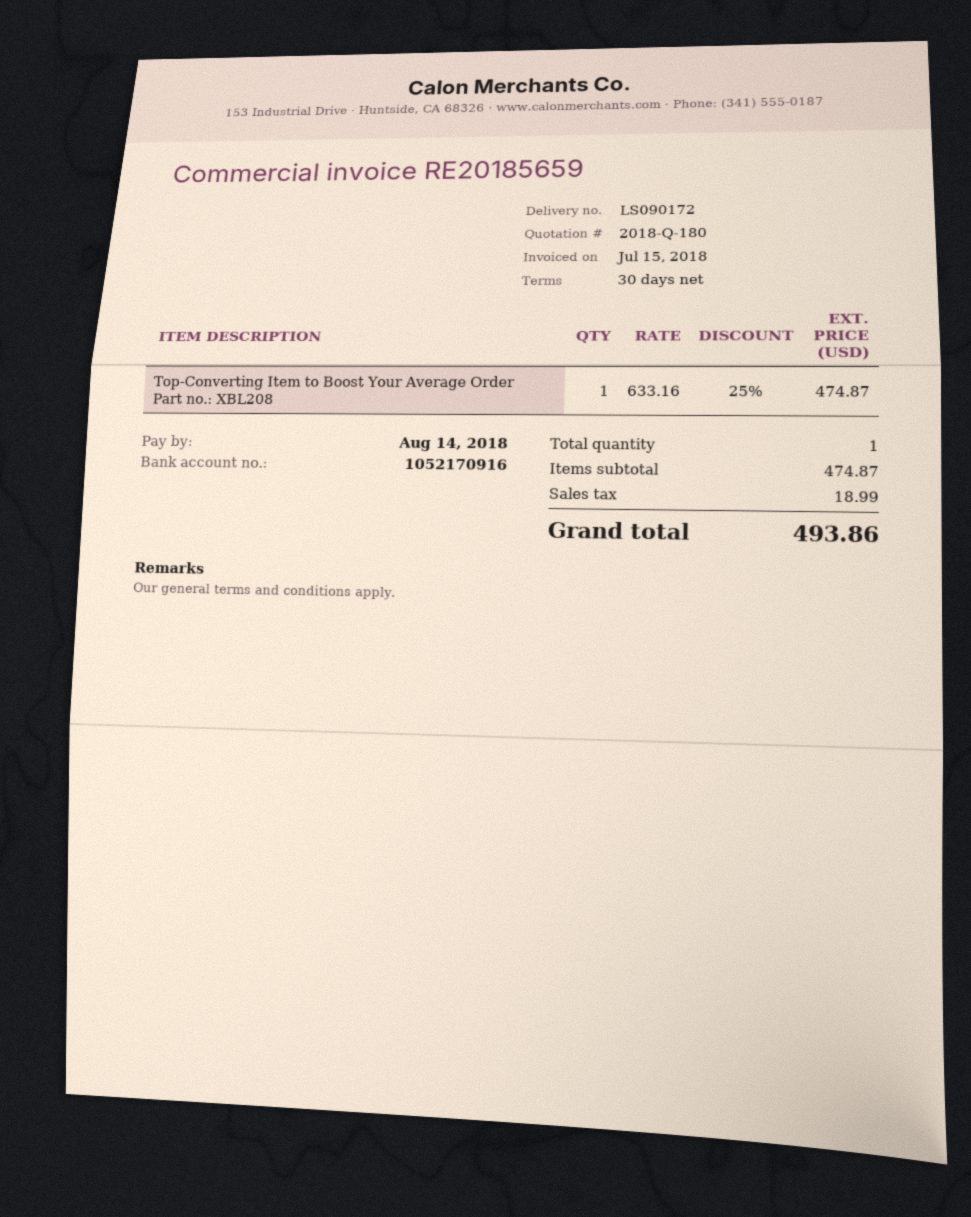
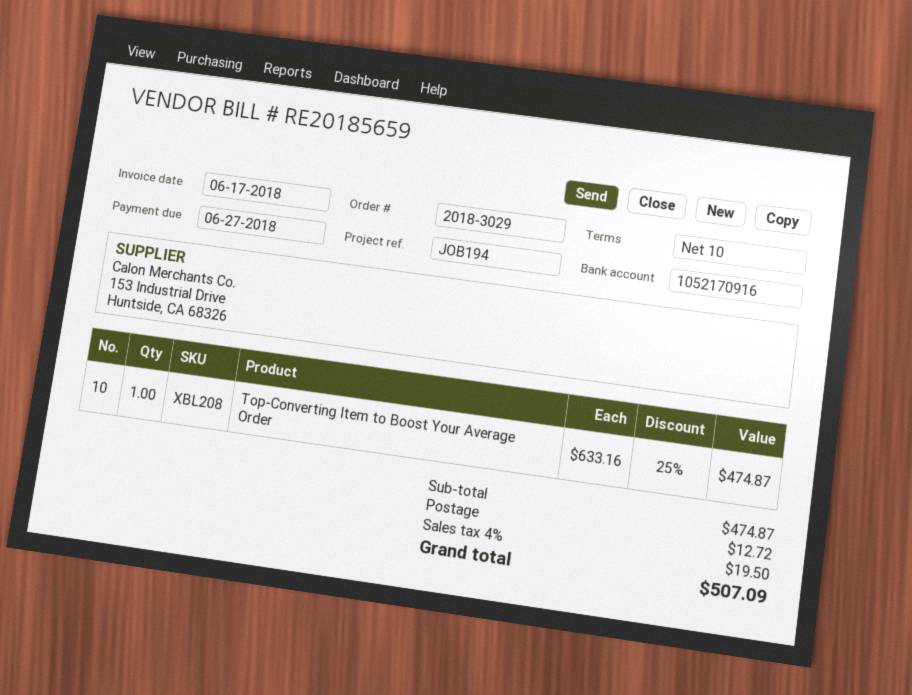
invoice date: 2018-07-15 -> 2018-06-17
payment terms: 30 days -> 10 days
due date: 2018-08-14 -> 2018-06-27
shipping: none -> 12.72
tax: 18.99 -> 19.50
total: 493.86 -> 507.09

